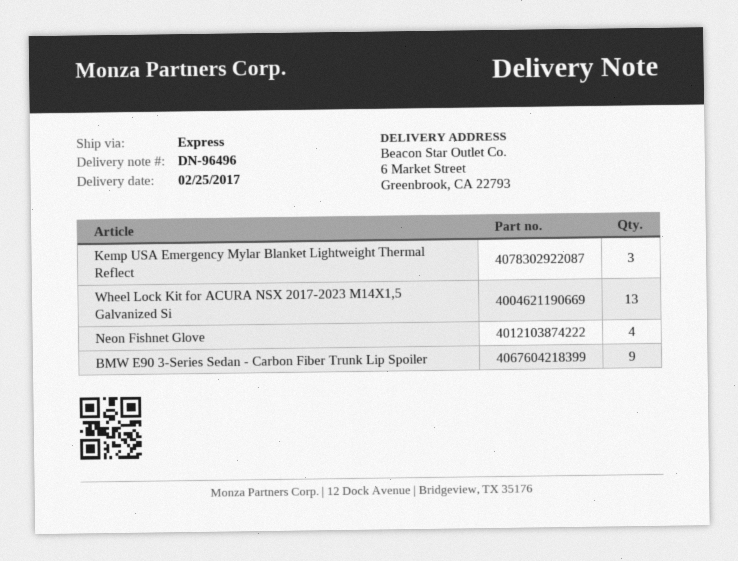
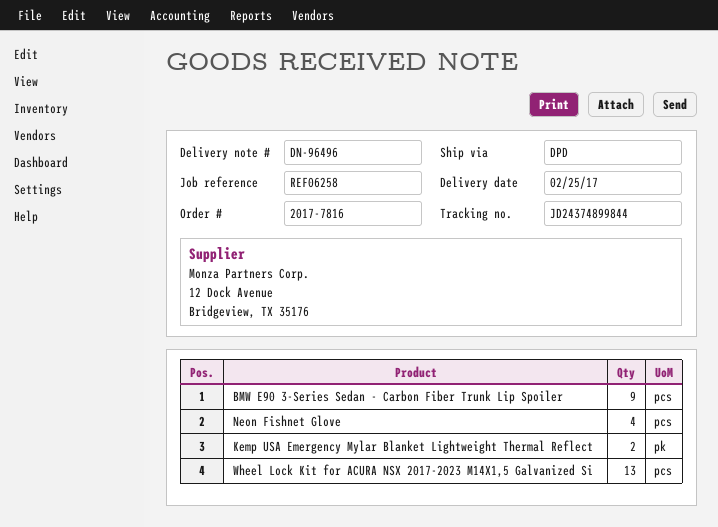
shipping method: express -> DPD
Kemp USA Emergency Mylar Blanket Lightweight Thermal Reflect: 3 -> 2

